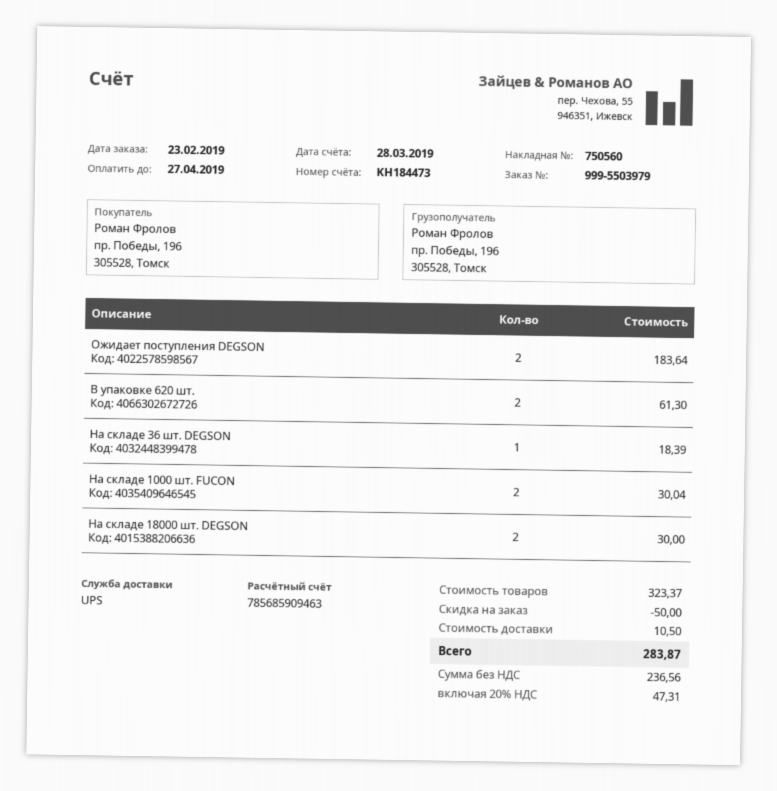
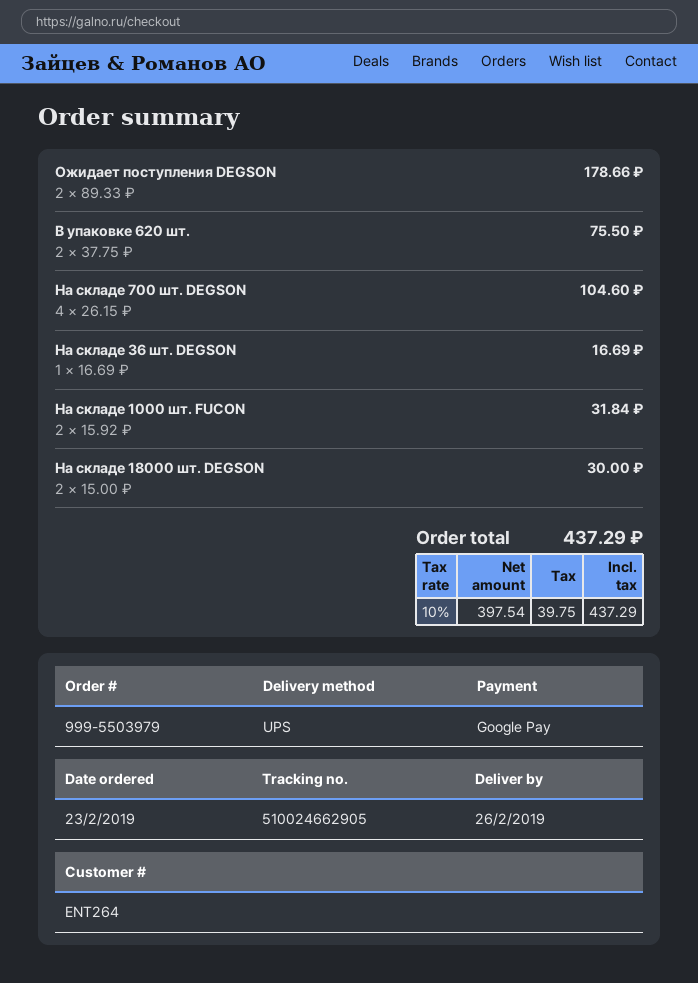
Ожидает поступления DEGSON: 2 for 183.64 -> 2 for 178.66
В упаковке 620 шт.: 2 for 61.30 -> 2 for 75.50
На складе 36 шт. DEGSON: 1 for 18.39 -> 1 for 16.69
На складе 1000 шт. FUCON: 2 for 30.04 -> 2 for 31.84
На складе 700 шт. DEGSON: none -> 4 for 104.60
discount: 50.00 -> none
shipping: 10.50 -> none
net: 236.56 -> 397.54
tax: 20% = 47.31 -> 10% = 39.75
total: 283.87 -> 437.29

